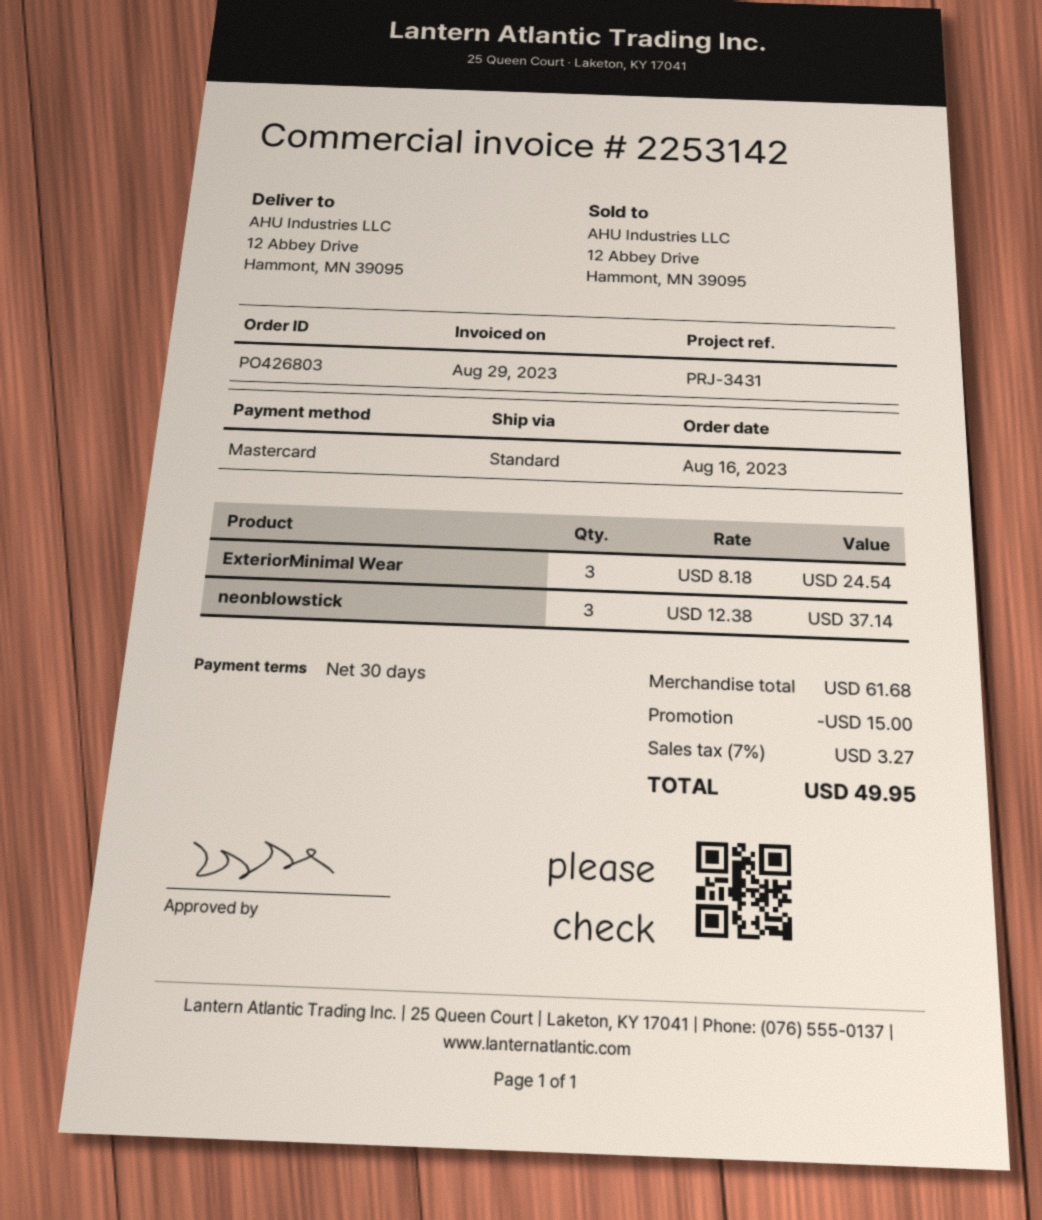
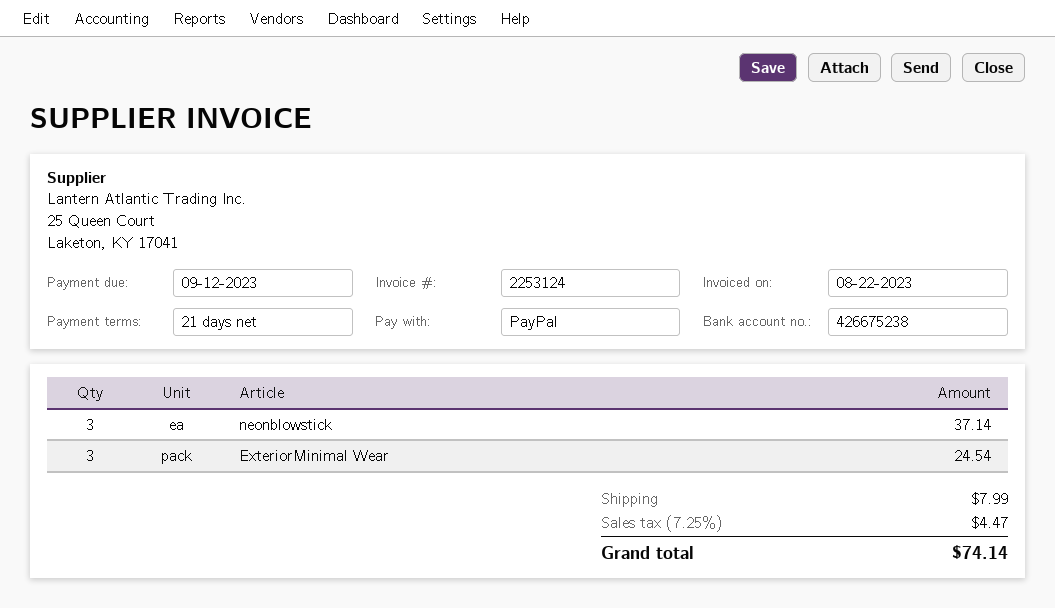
invoice number: 2253142 -> 2253124
invoice date: 2023-08-29 -> 2023-08-22
payment terms: 30 days -> 21 days
payment method: Mastercard -> PayPal
discount: 15.00 -> none
shipping: none -> 7.99
tax: 7% = 3.27 -> 7.25% = 4.47
total: 49.95 -> 74.14

